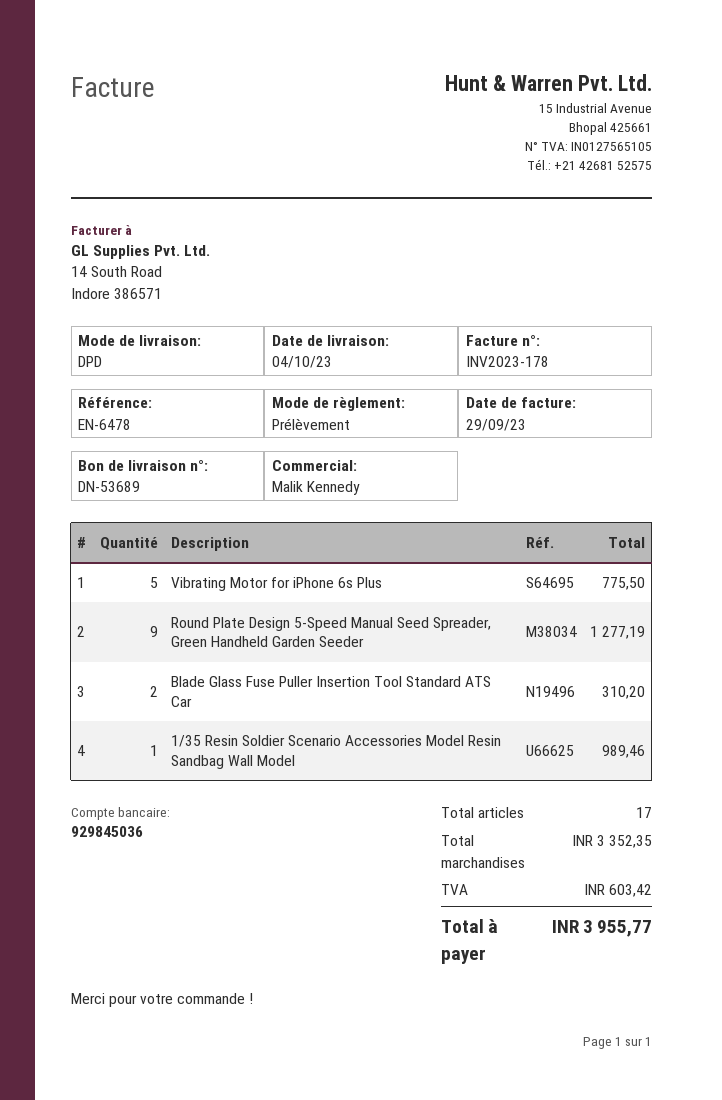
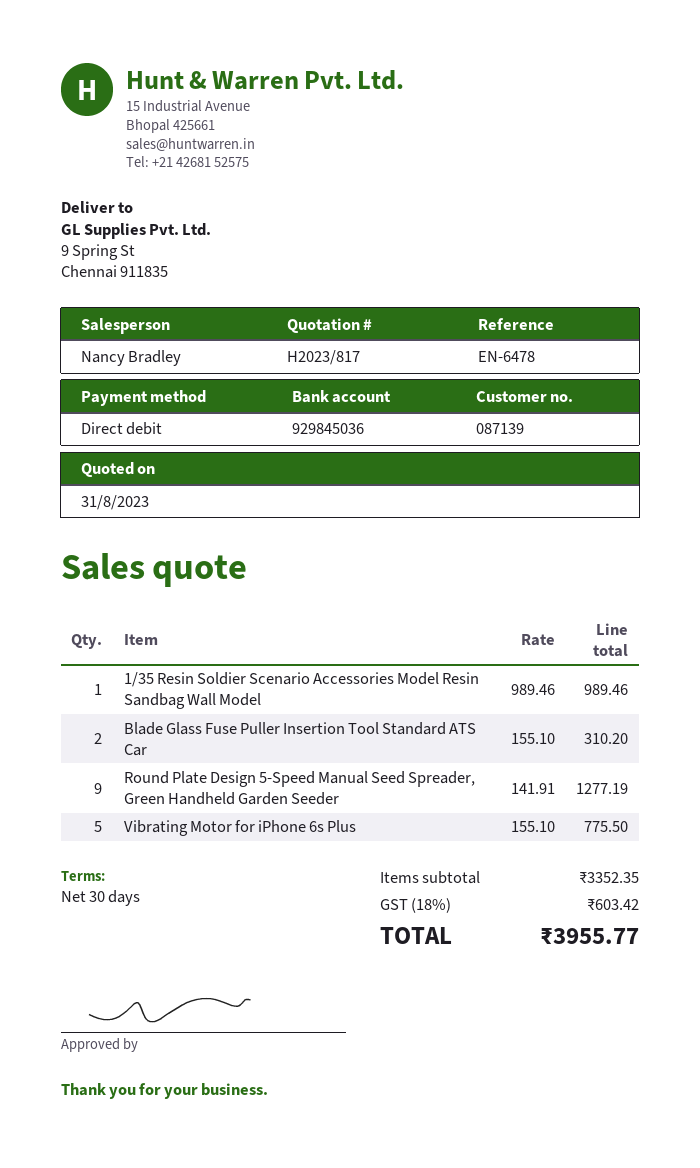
sales rep: Malik Kennedy -> Nancy Bradley

